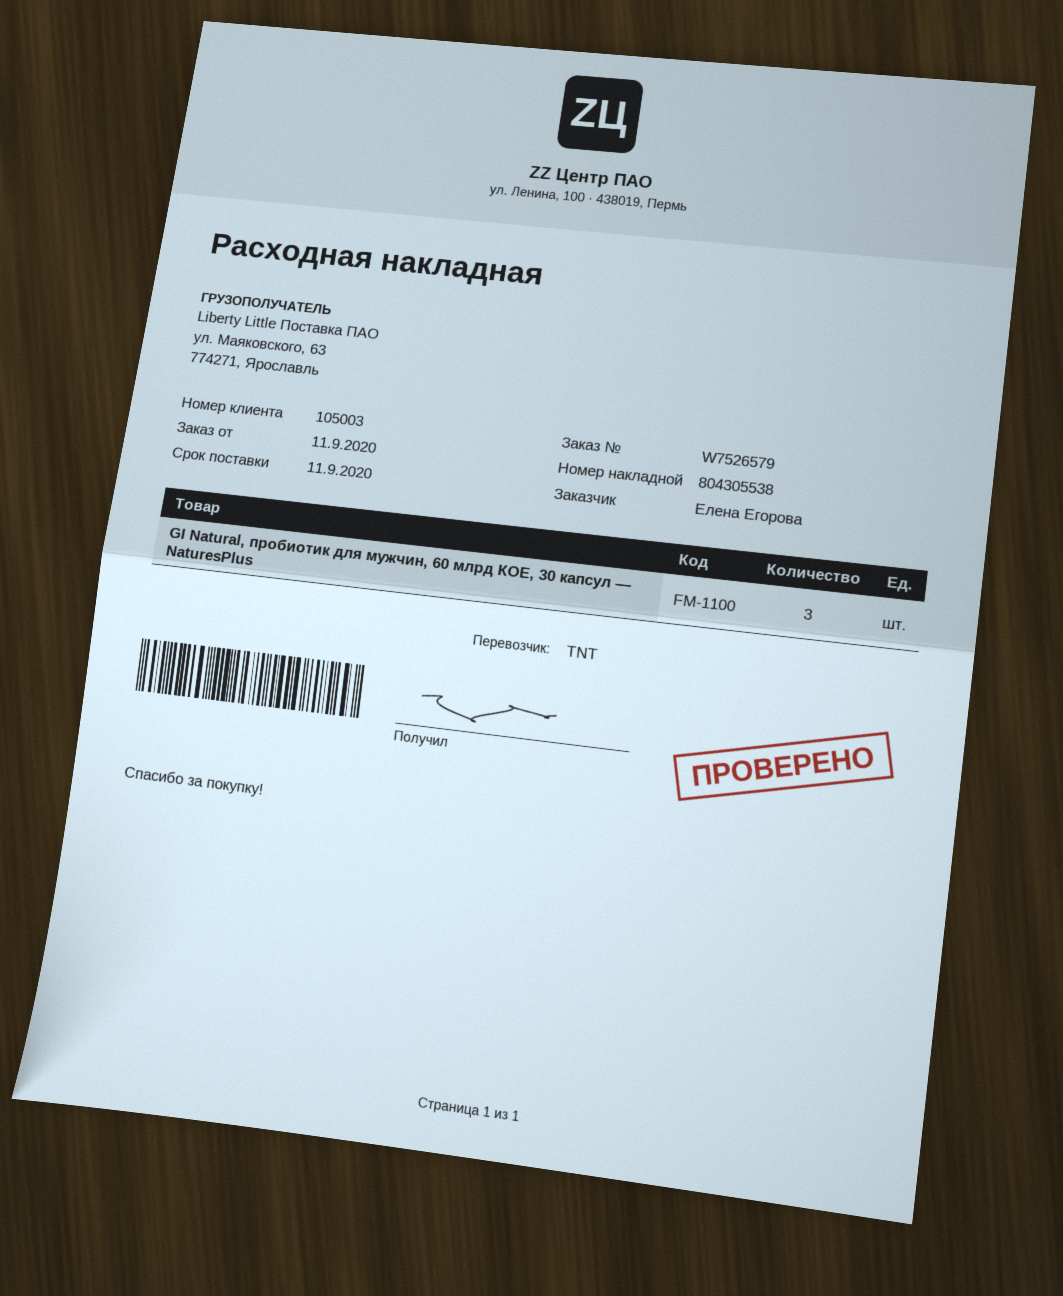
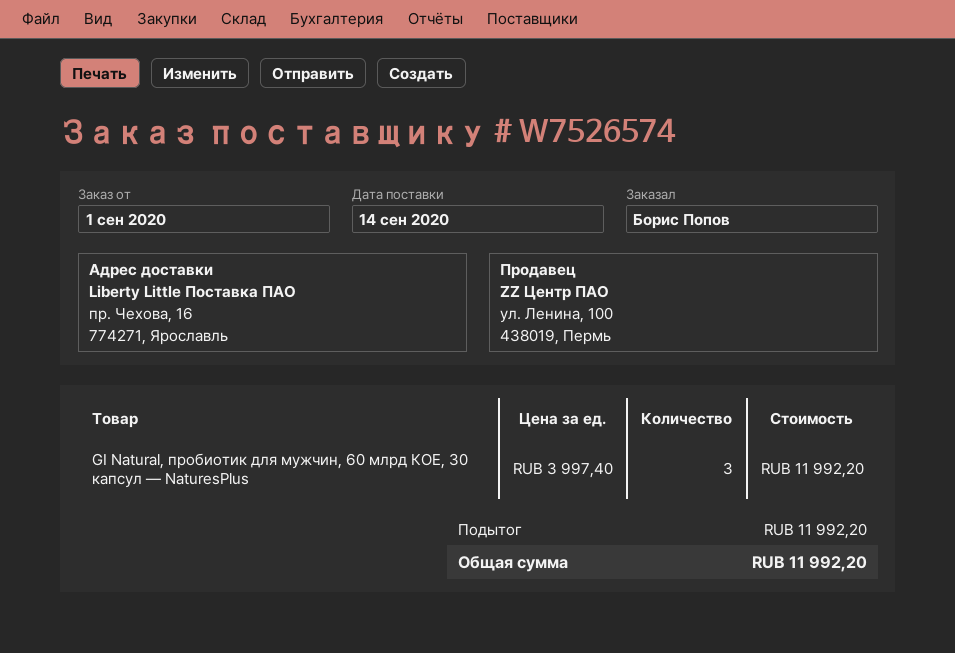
order number: W7526579 -> W7526574
order date: 2020-09-11 -> 2020-09-01
delivery date: 2020-09-11 -> 2020-09-14
ordered by: Елена Егорова -> Борис Попов
ship to: ул. Маяковского, 63, 774271, Ярославль -> пр. Чехова, 16, 774271, Ярославль

